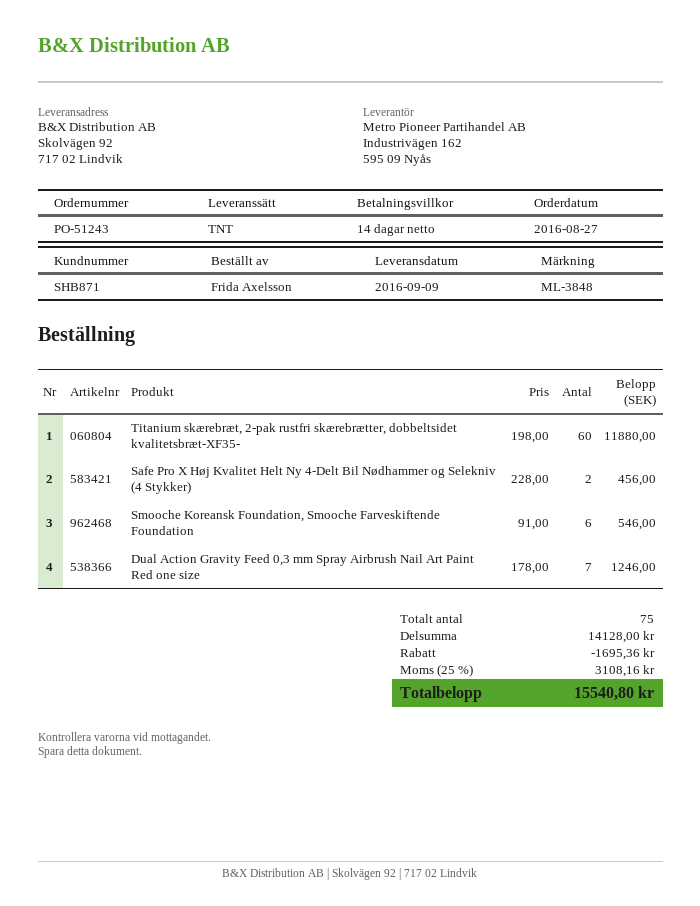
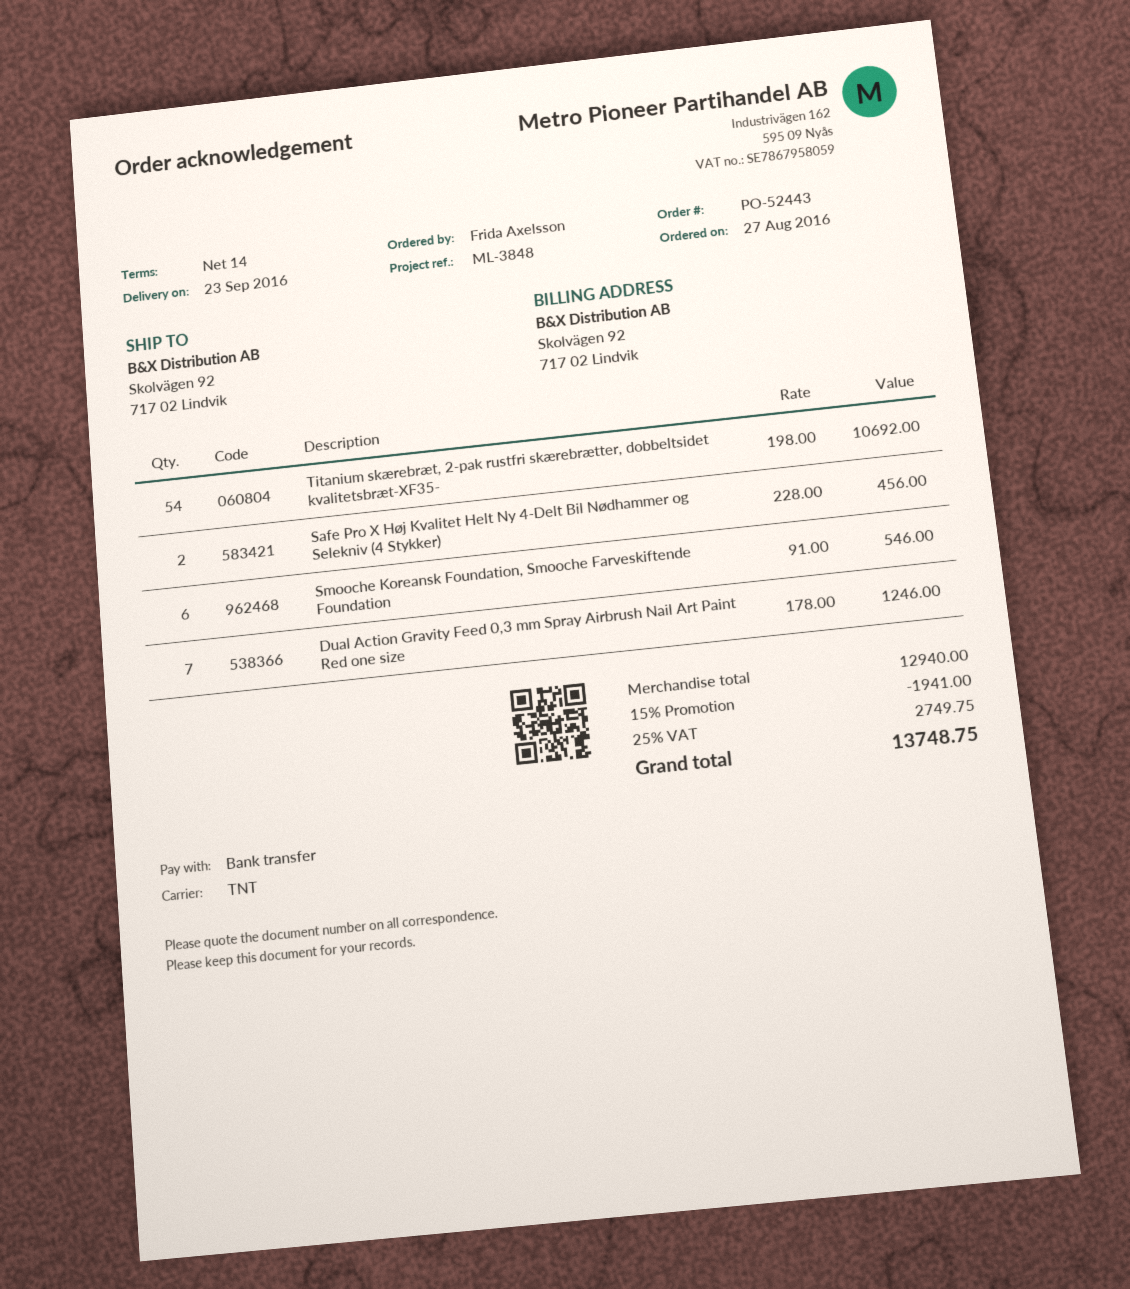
order number: PO-51243 -> PO-52443
delivery date: 2016-09-09 -> 2016-09-23
Titanium skærebræt, 2-pak rustfri skærebrætter, dobbeltsidet kvalitetsbræt-XF35-: 60 x 198.00 = 11880.00 -> 54 x 198.00 = 10692.00
subtotal: 14128.00 -> 12940.00
discount: 1695.36 -> 1941.00
tax: 25% = 3108.16 -> 25% = 2749.75
total: 15540.80 -> 13748.75

